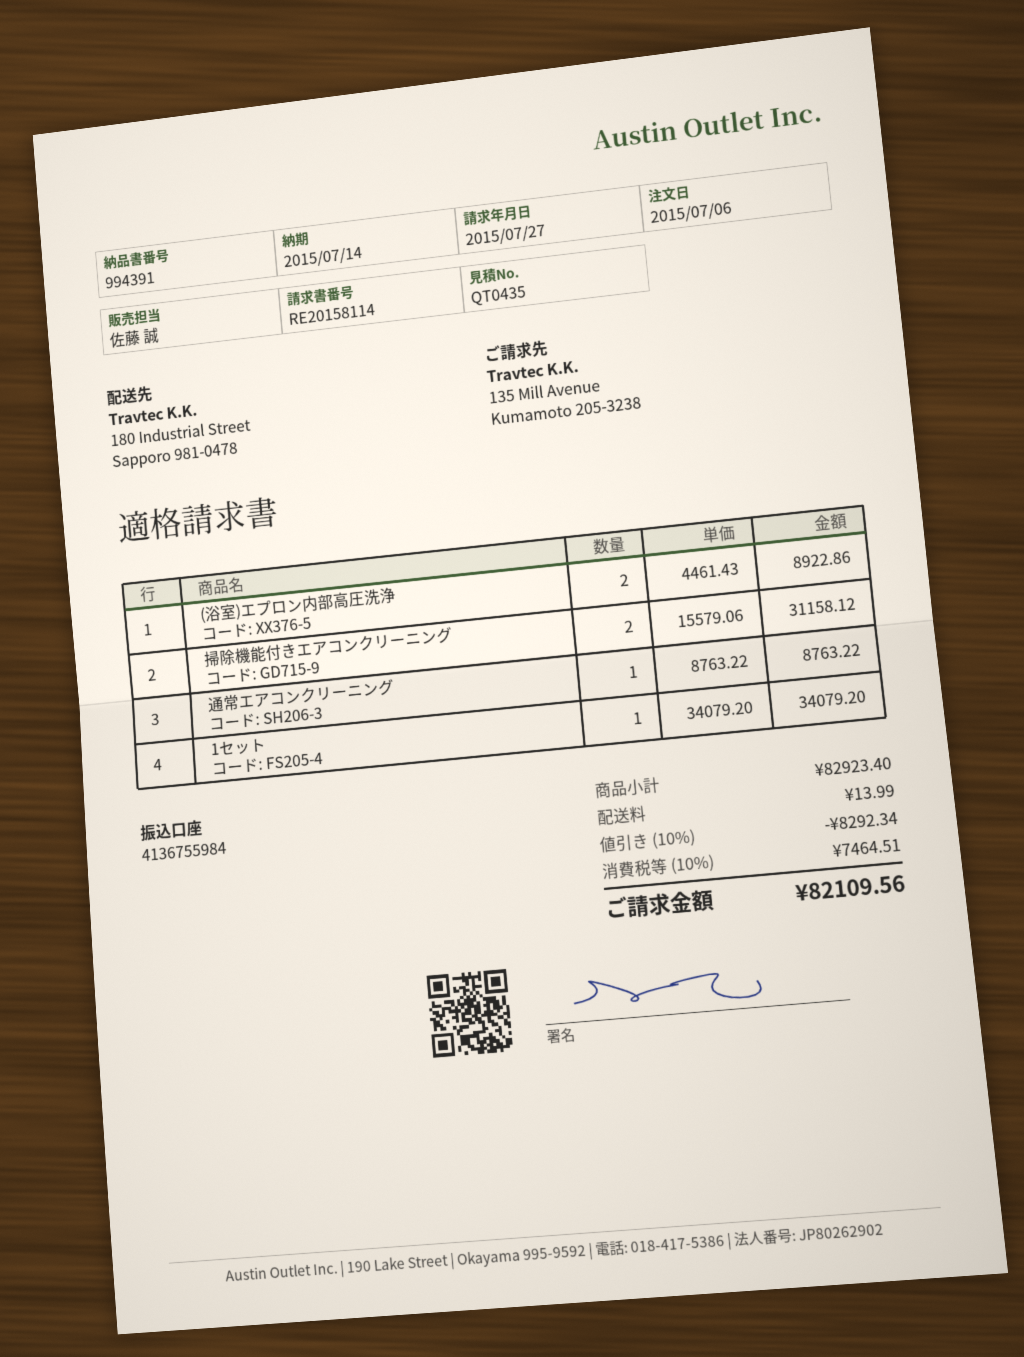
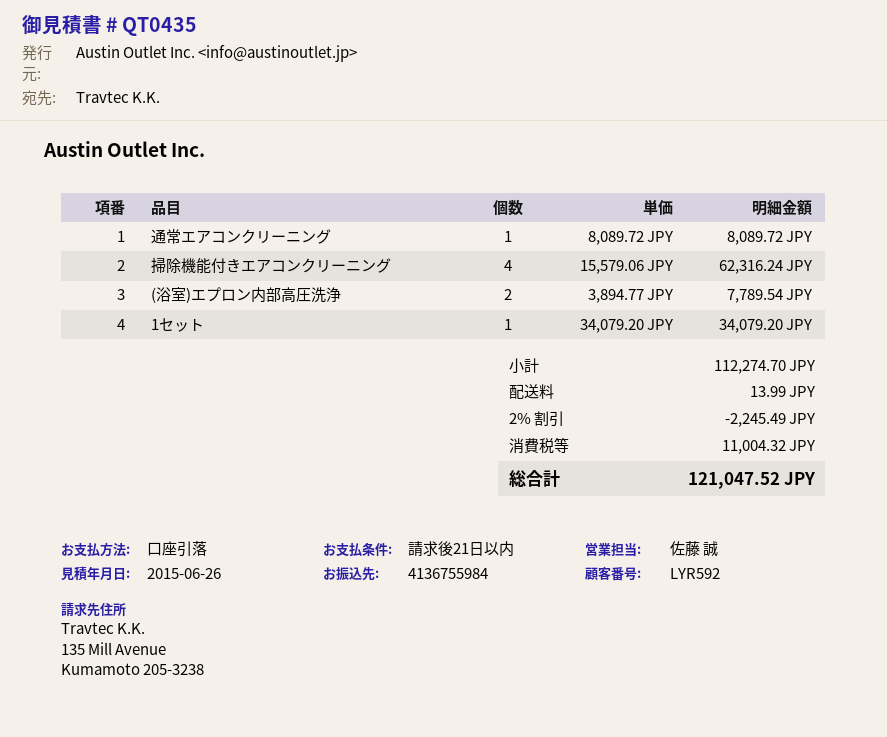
(浴室)エプロン内部高圧洗浄: 2 x 4461.43 = 8922.86 -> 2 x 3894.77 = 7789.54
掃除機能付きエアコンクリーニング: 2 x 15579.06 = 31158.12 -> 4 x 15579.06 = 62316.24
通常エアコンクリーニング: 1 x 8763.22 = 8763.22 -> 1 x 8089.72 = 8089.72
subtotal: 82923.40 -> 112274.70
discount: 10% = 8292.34 -> 2% = 2245.49
tax: 7464.51 -> 11004.32
total: 82109.56 -> 121047.52

